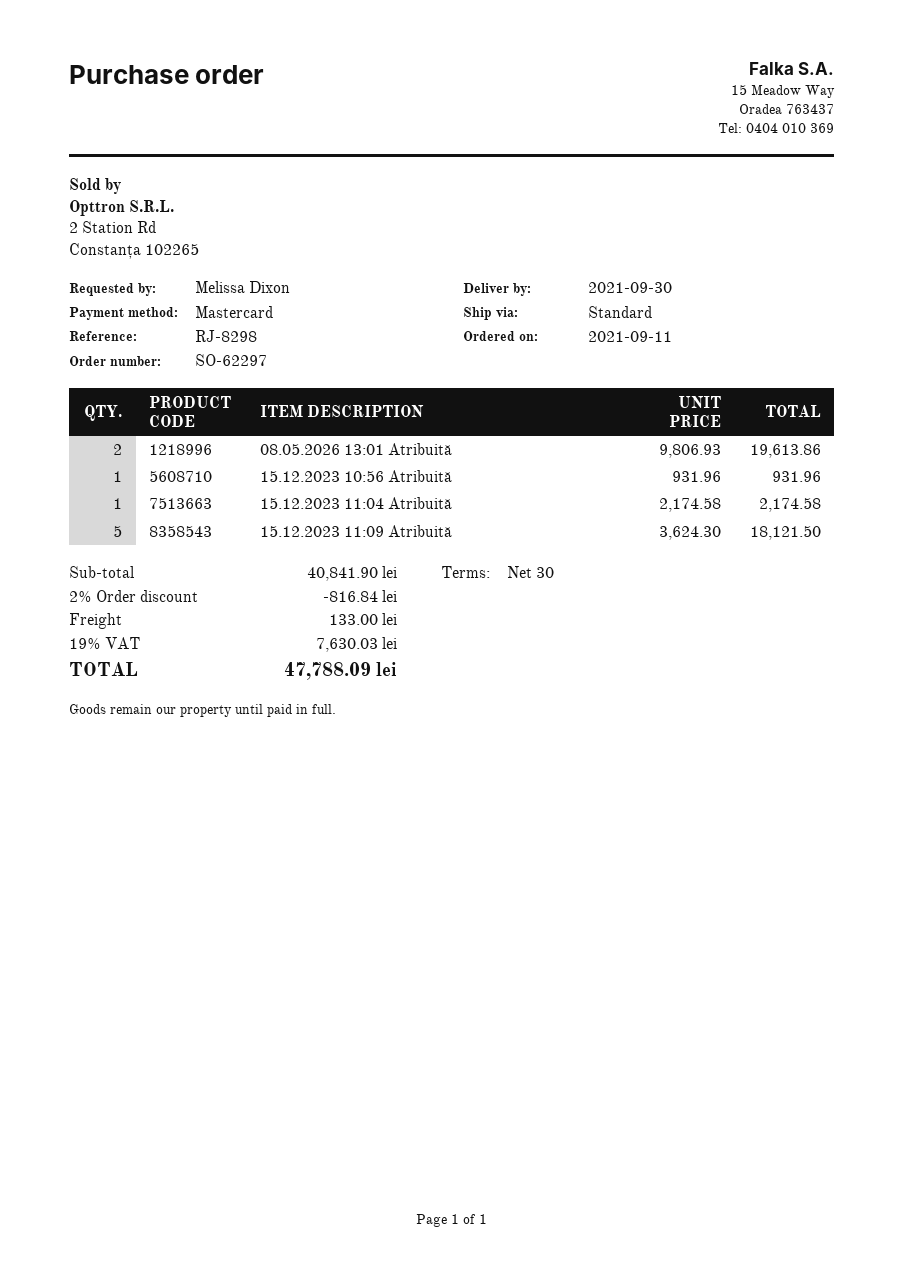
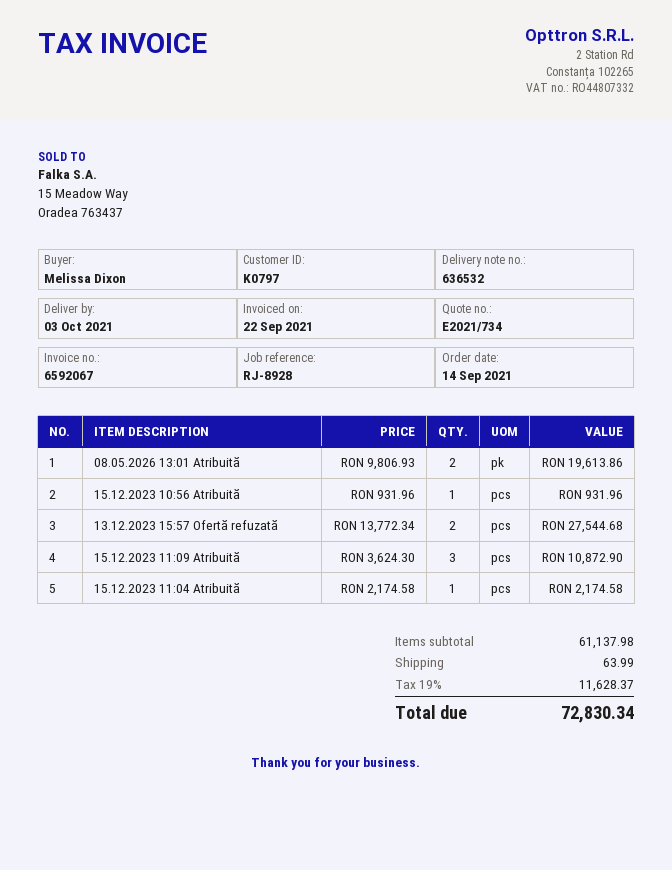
order date: 2021-09-11 -> 2021-09-14
delivery date: 2021-09-30 -> 2021-10-03
reference: RJ-8298 -> RJ-8928
15.12.2023 11:09 Atribuită: 5 x 3624.30 = 18121.50 -> 3 x 3624.30 = 10872.90
13.12.2023 15:57 Ofertă refuzată: none -> 2 x 13772.34 = 27544.68
subtotal: 40841.90 -> 61137.98
discount: 2% = 816.84 -> none
shipping: 133.00 -> 63.99
tax: 19% = 7630.03 -> 19% = 11628.37
total: 47788.09 -> 72830.34

